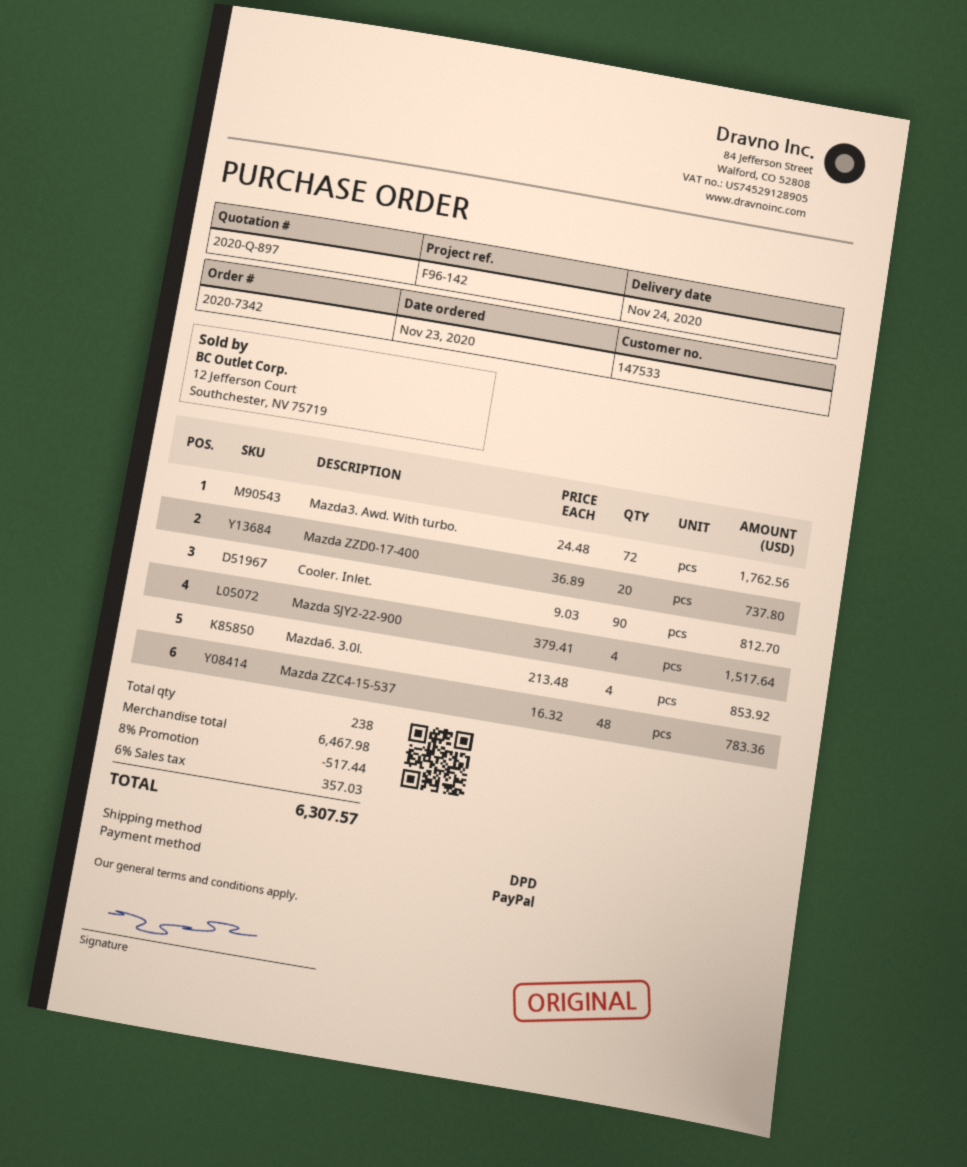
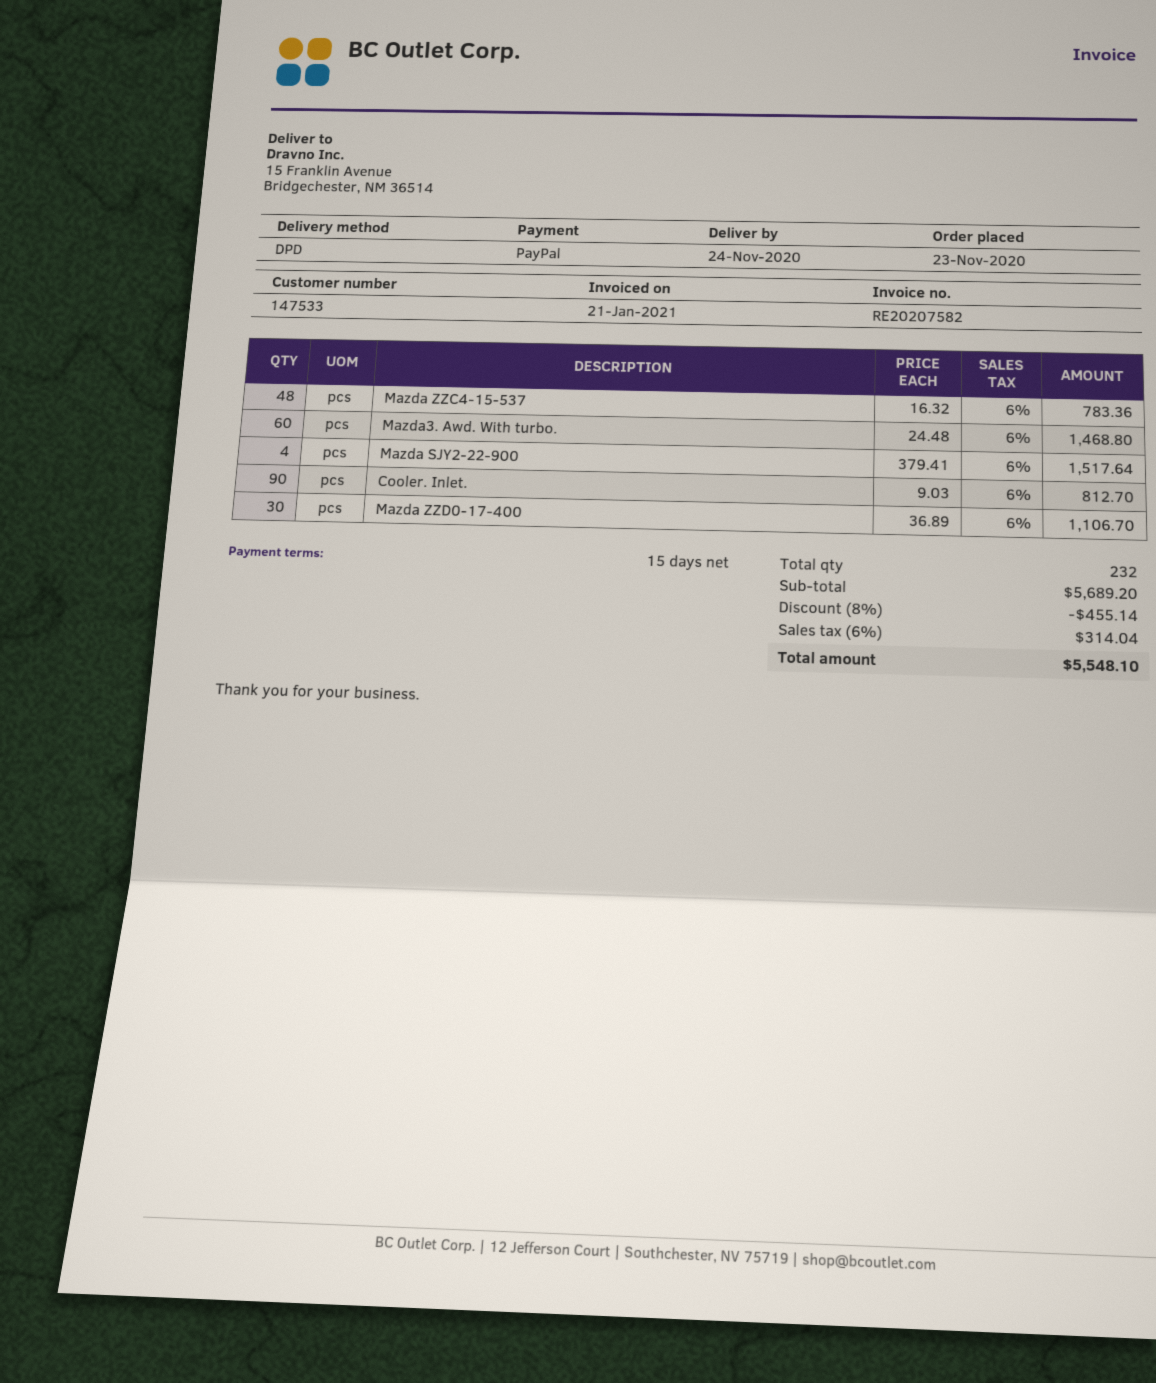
Mazda3. Awd. With turbo.: 72 x 24.48 = 1762.56 -> 60 x 24.48 = 1468.80
Mazda ZZD0-17-400: 20 x 36.89 = 737.80 -> 30 x 36.89 = 1106.70
Mazda6. 3.0l.: 4 x 213.48 = 853.92 -> none
total quantity: 238 -> 232
subtotal: 6467.98 -> 5689.20
discount: 8% = 517.44 -> 8% = 455.14
tax: 6% = 357.03 -> 6% = 314.04
total: 6307.57 -> 5548.10

